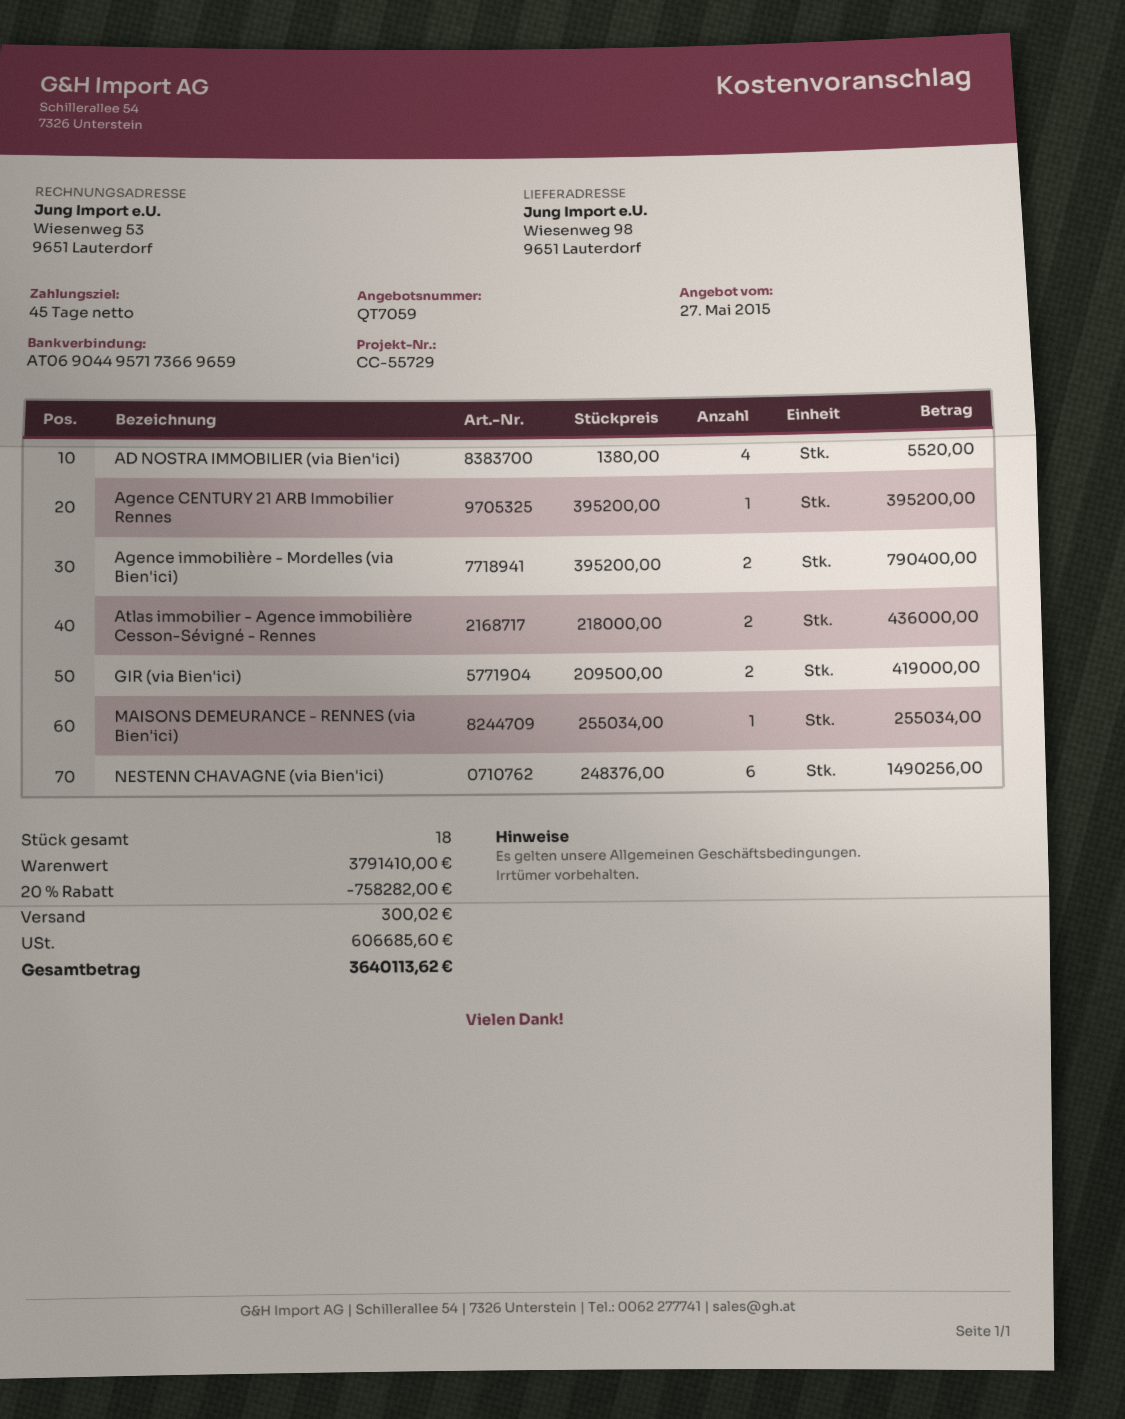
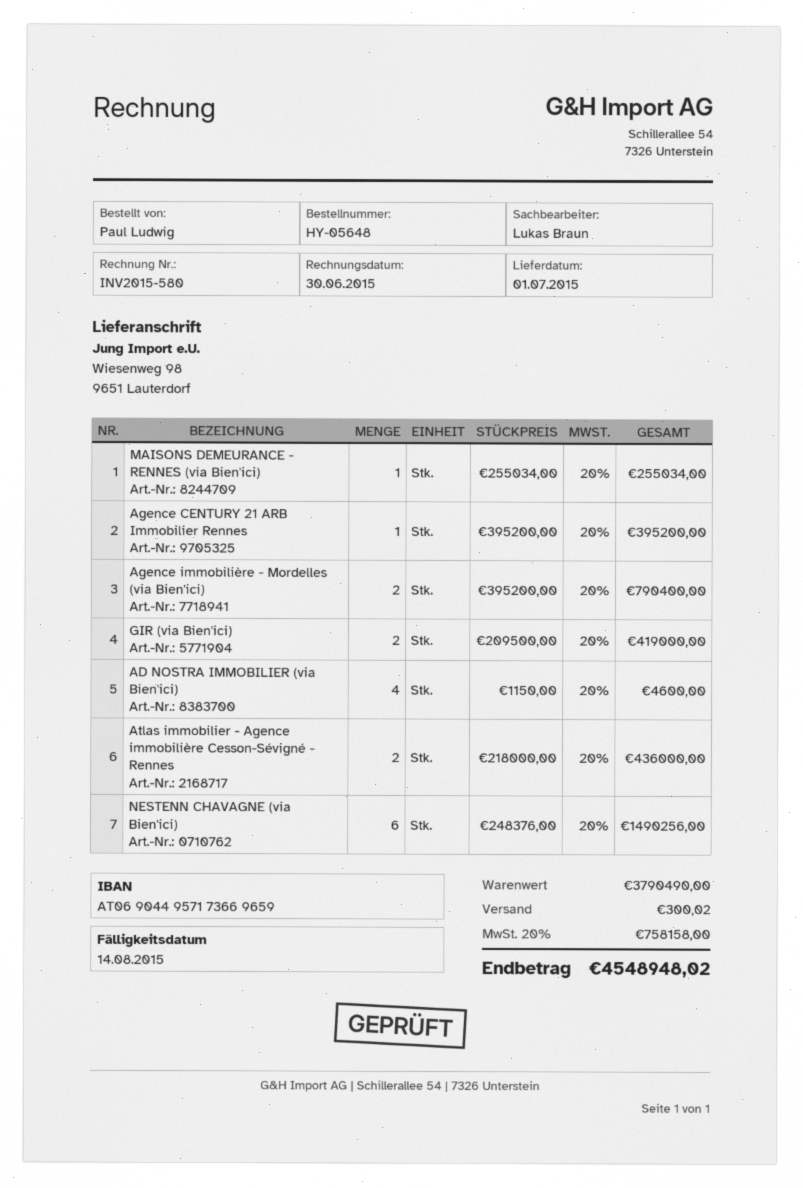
AD NOSTRA IMMOBILIER (via Bien'ici): 4 x 1380.00 = 5520.00 -> 4 x 1150.00 = 4600.00
subtotal: 3791410.00 -> 3790490.00
discount: 20% = 758282.00 -> none
tax: 606685.60 -> 758158.00
total: 3640113.62 -> 4548948.02

